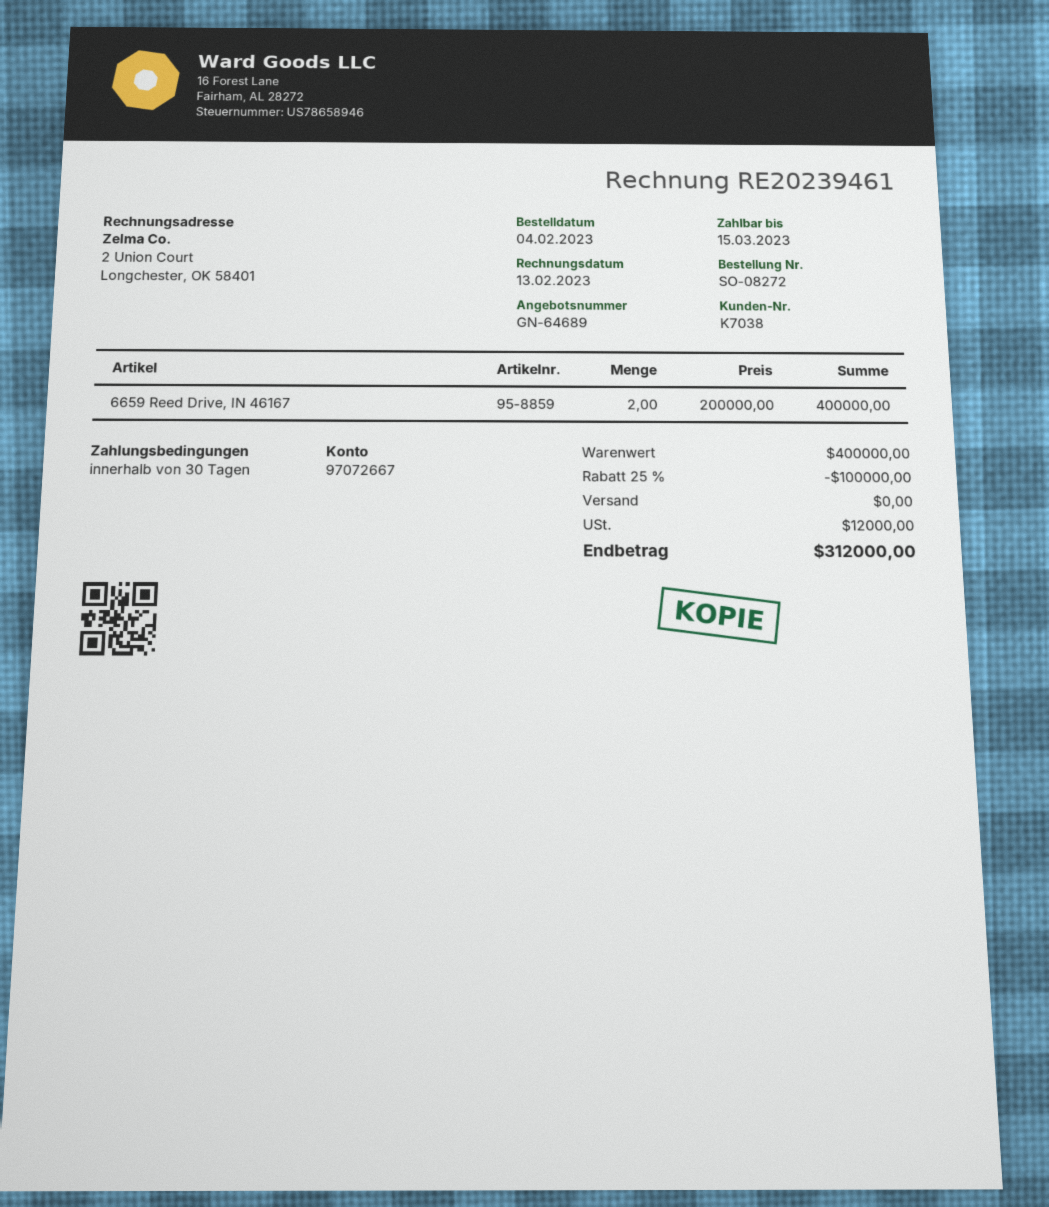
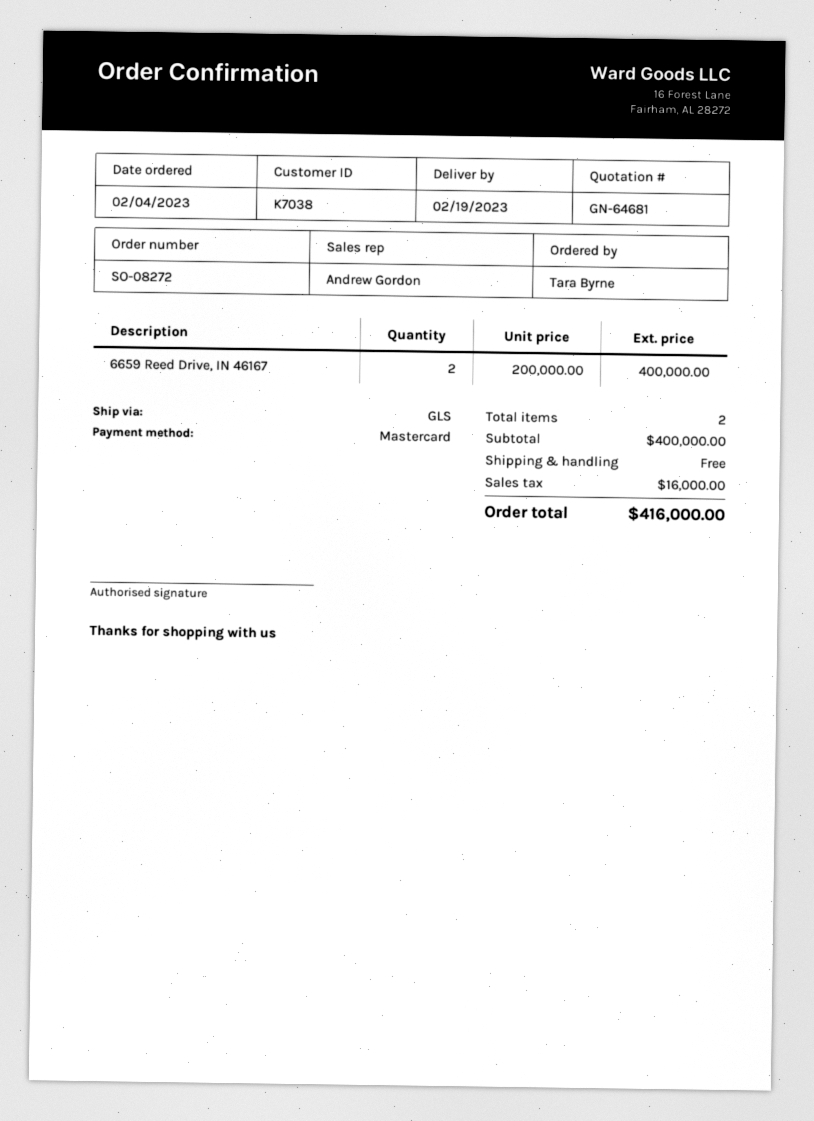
quote number: GN-64689 -> GN-64681
discount: 25% = 100000.00 -> none
tax: 12000.00 -> 16000.00
total: 312000.00 -> 416000.00

